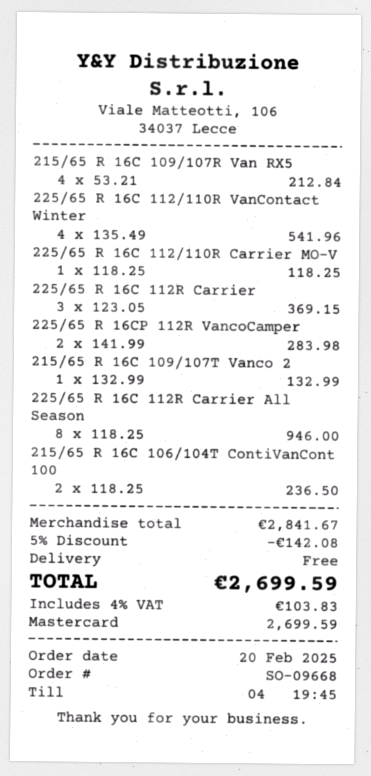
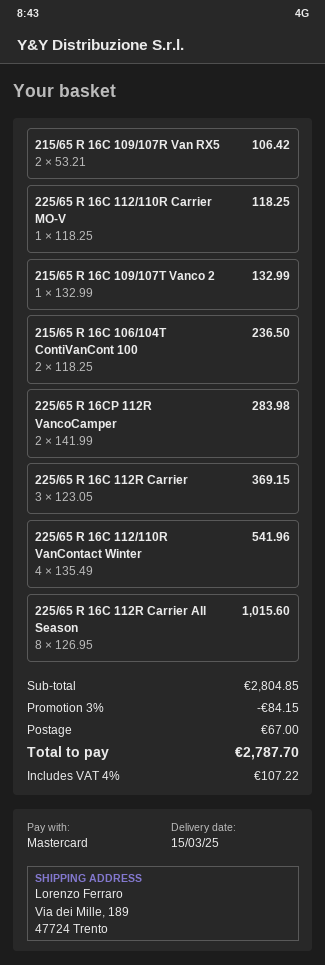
215/65 R 16C 109/107R Van RX5: 4 x 53.21 = 212.84 -> 2 x 53.21 = 106.42
225/65 R 16C 112R Carrier All Season: 8 x 118.25 = 946.00 -> 8 x 126.95 = 1015.60
subtotal: 2841.67 -> 2804.85
discount: 5% = 142.08 -> 3% = 84.15
shipping: 0.00 -> 67.00
tax: 4% = 103.83 -> 4% = 107.22
total: 2699.59 -> 2787.70

